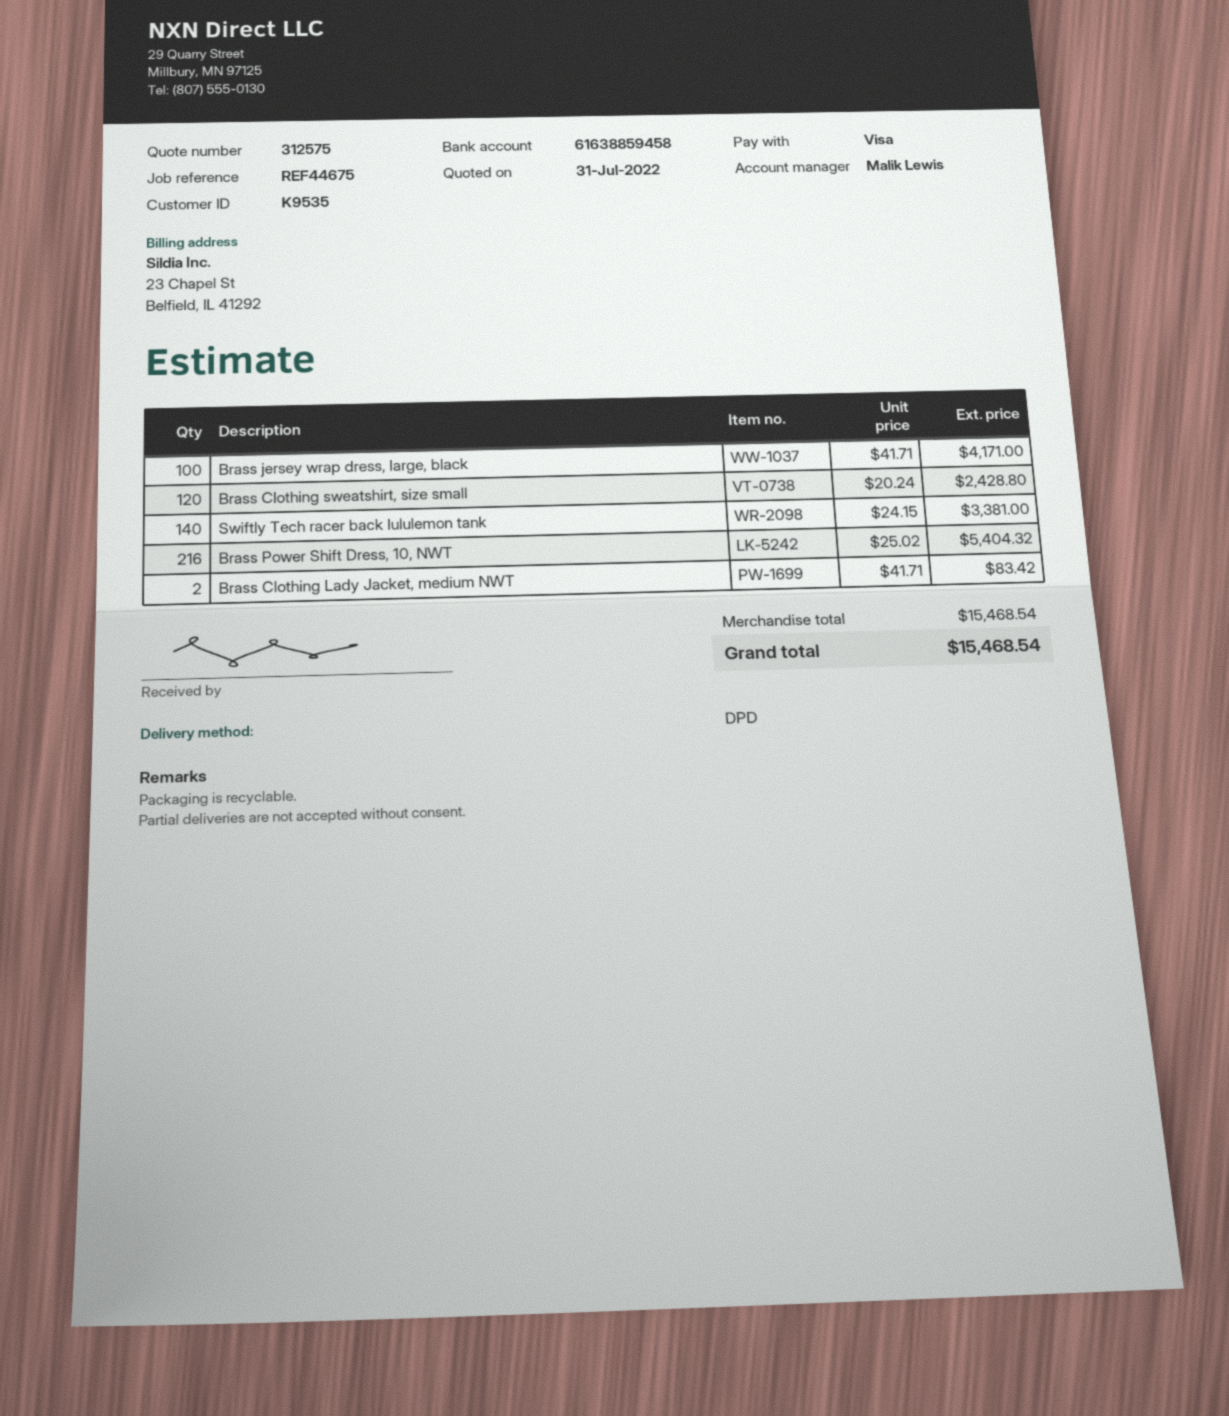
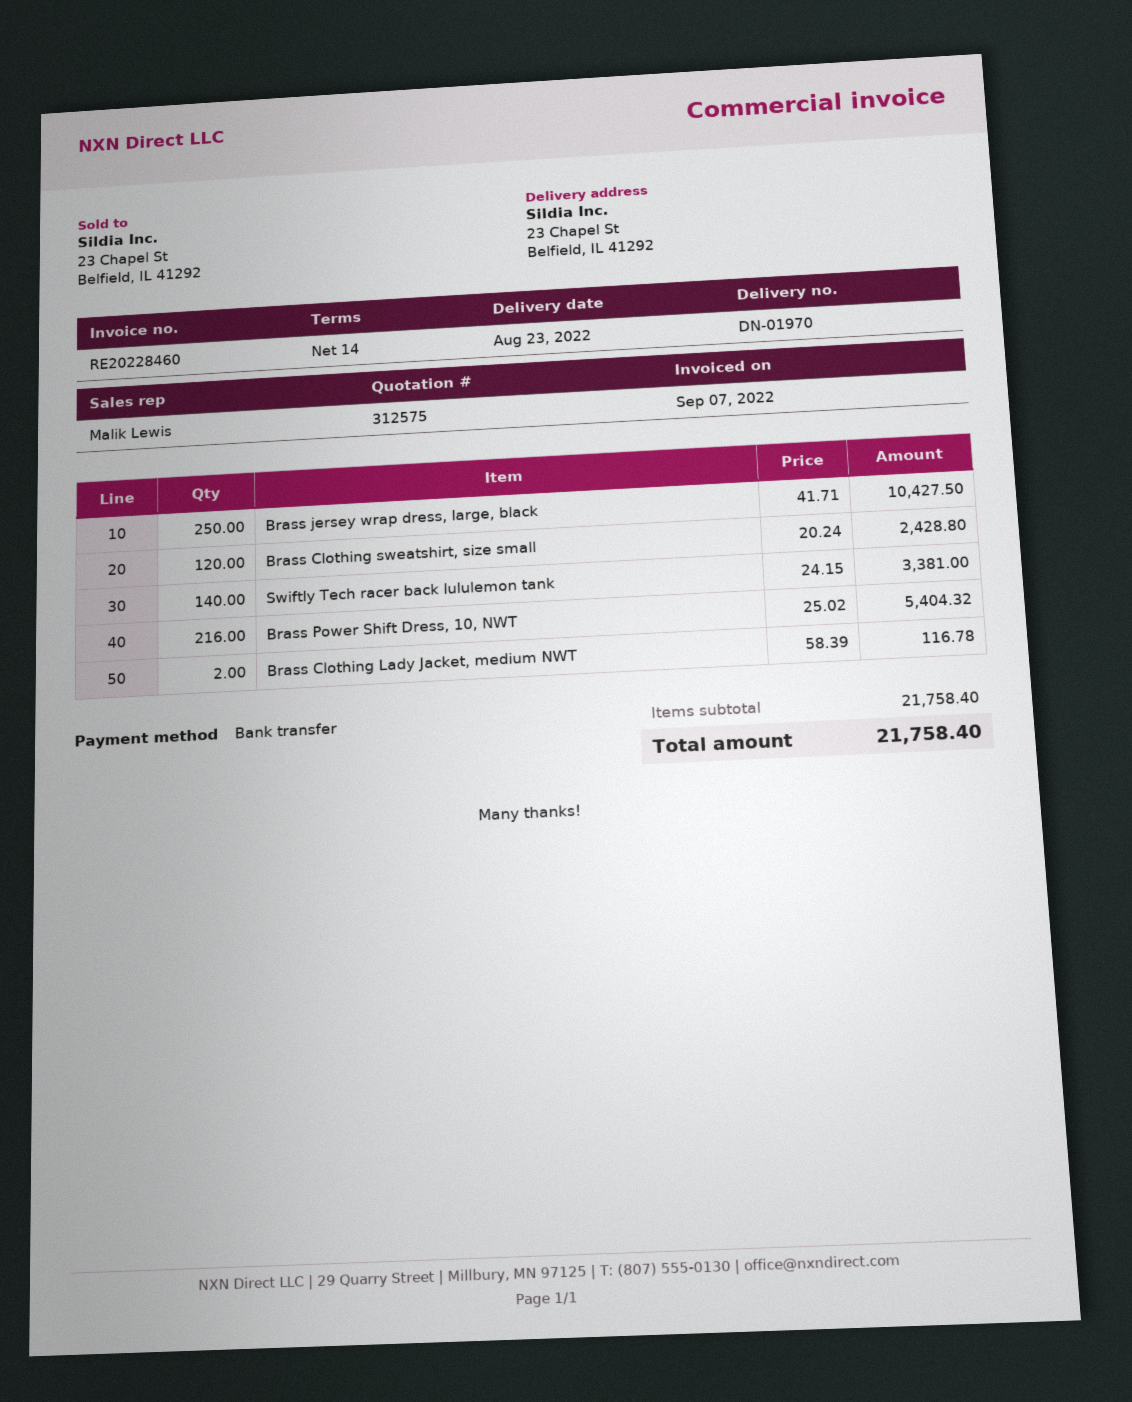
payment method: Visa -> bank transfer
Brass jersey wrap dress, large, black: 100 x 41.71 = 4171.00 -> 250 x 41.71 = 10427.50
Brass Clothing Lady Jacket, medium NWT: 2 x 41.71 = 83.42 -> 2 x 58.39 = 116.78
subtotal: 15468.54 -> 21758.40
total: 15468.54 -> 21758.40

